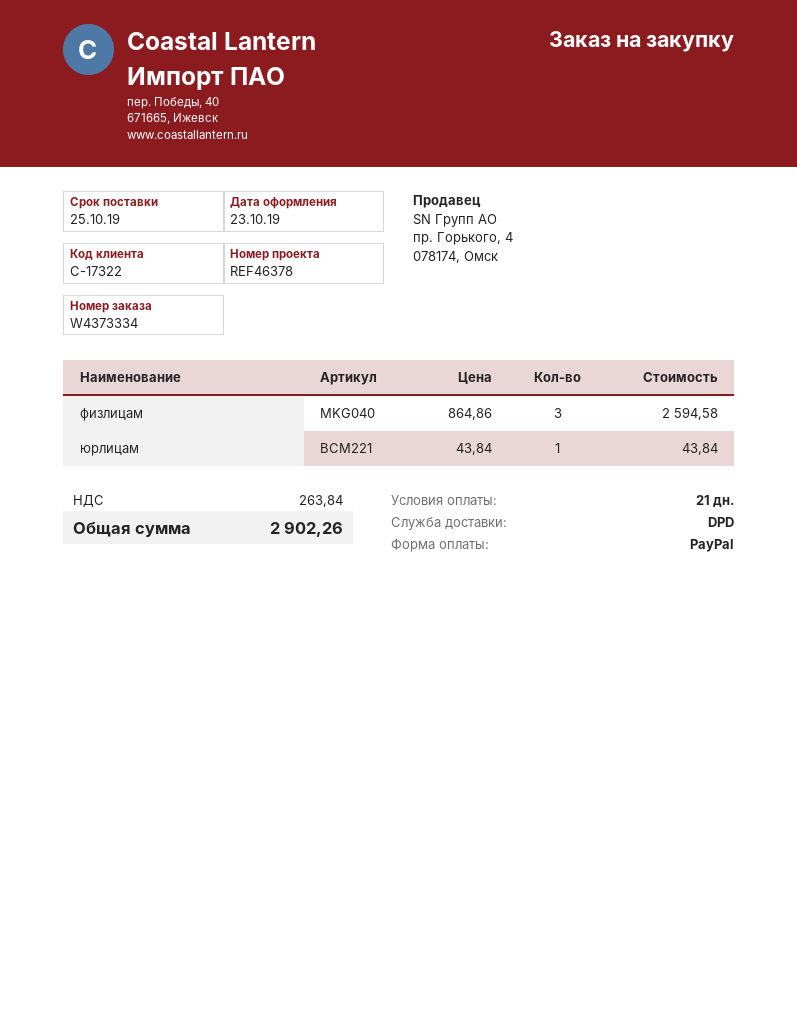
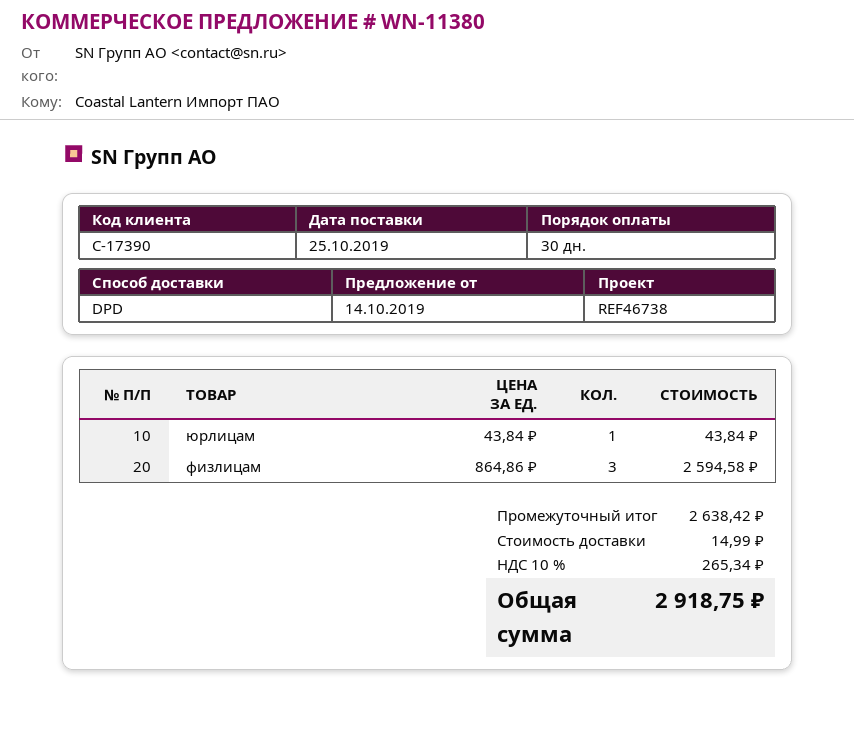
payment terms: 21 days -> 30 days
customer number: C-17322 -> C-17390
reference: REF46378 -> REF46738
shipping: none -> 14.99
tax: 263.84 -> 265.34
total: 2902.26 -> 2918.75

